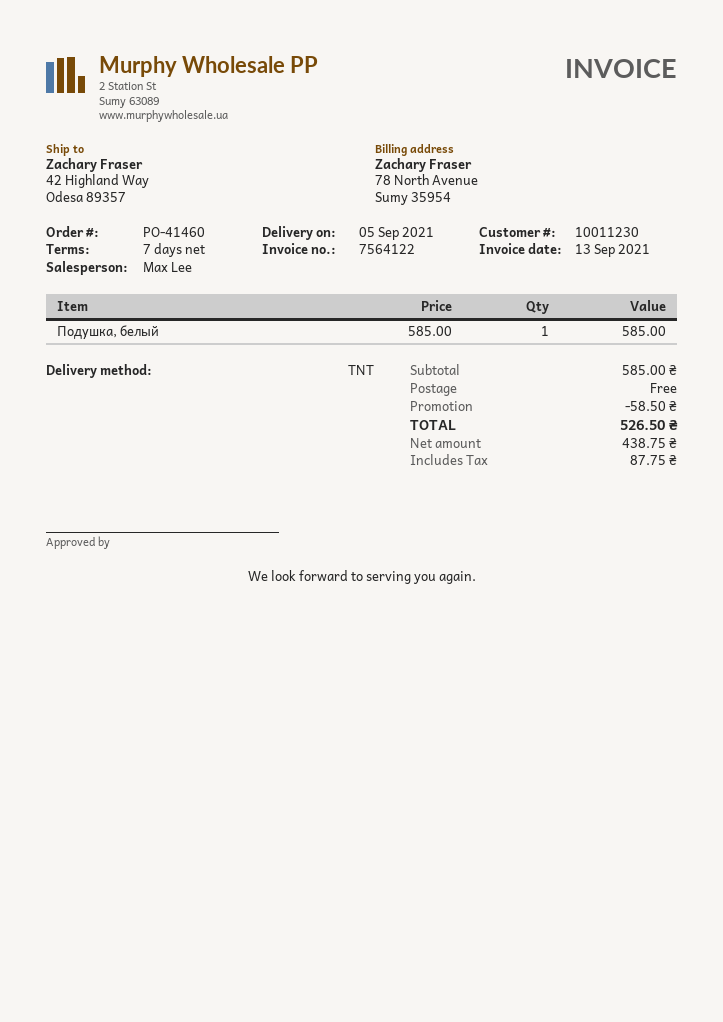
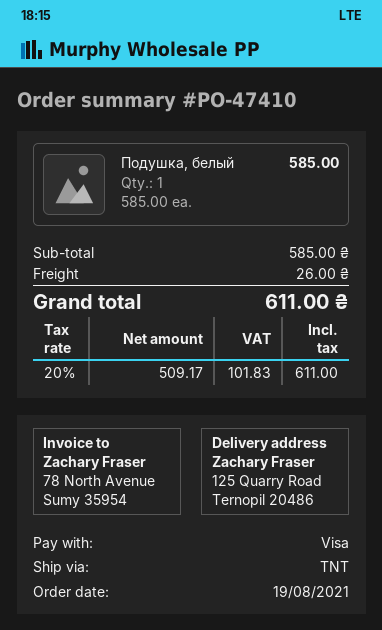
order number: PO-41460 -> PO-47410
ship to: 42 Highland Way, Odesa 89357 -> 125 Quarry Road, Ternopil 20486
discount: 58.50 -> none
shipping: 0.00 -> 26.00
net: 438.75 -> 509.17
tax: 87.75 -> 101.83
total: 526.50 -> 611.00

